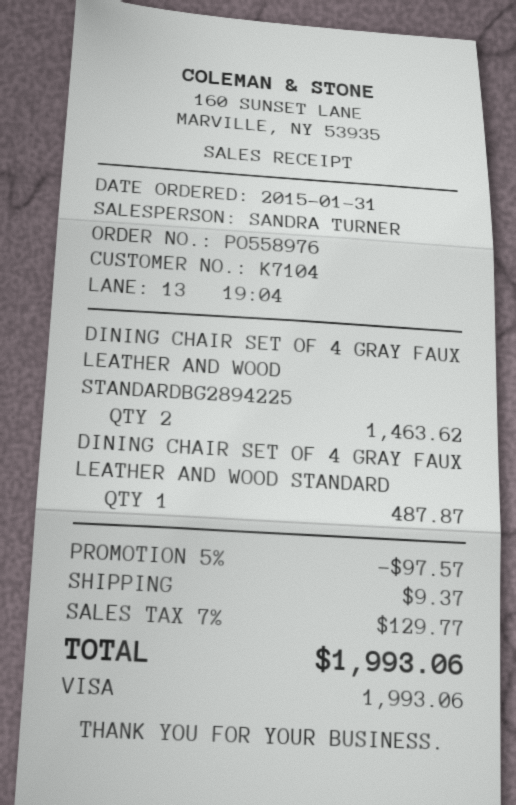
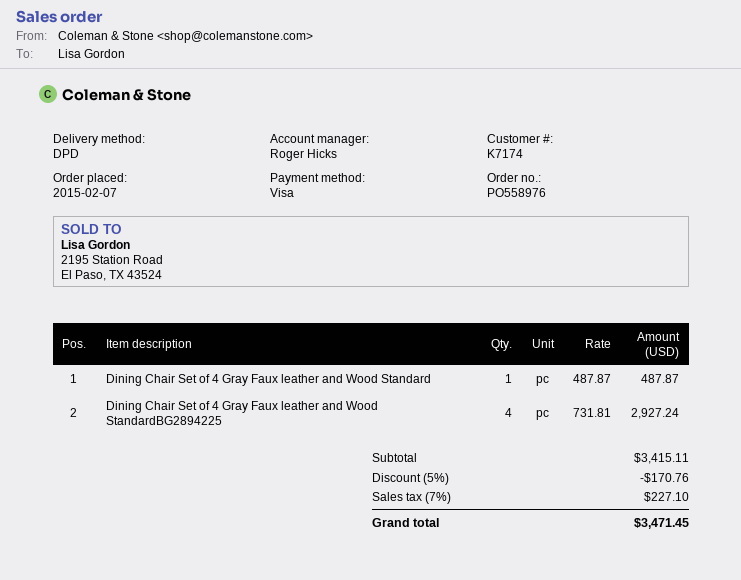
order date: 2015-01-31 -> 2015-02-07
customer number: K7104 -> K7174
sales rep: SANDRA TURNER -> Roger Hicks
DINING CHAIR SET OF 4 GRAY FAUX LEATHER AND WOOD STANDARDBG2894225: 2 for 1463.62 -> 4 for 2927.24
discount: 5% = 97.57 -> 5% = 170.76
shipping: 9.37 -> none
tax: 7% = 129.77 -> 7% = 227.10
total: 1993.06 -> 3471.45

